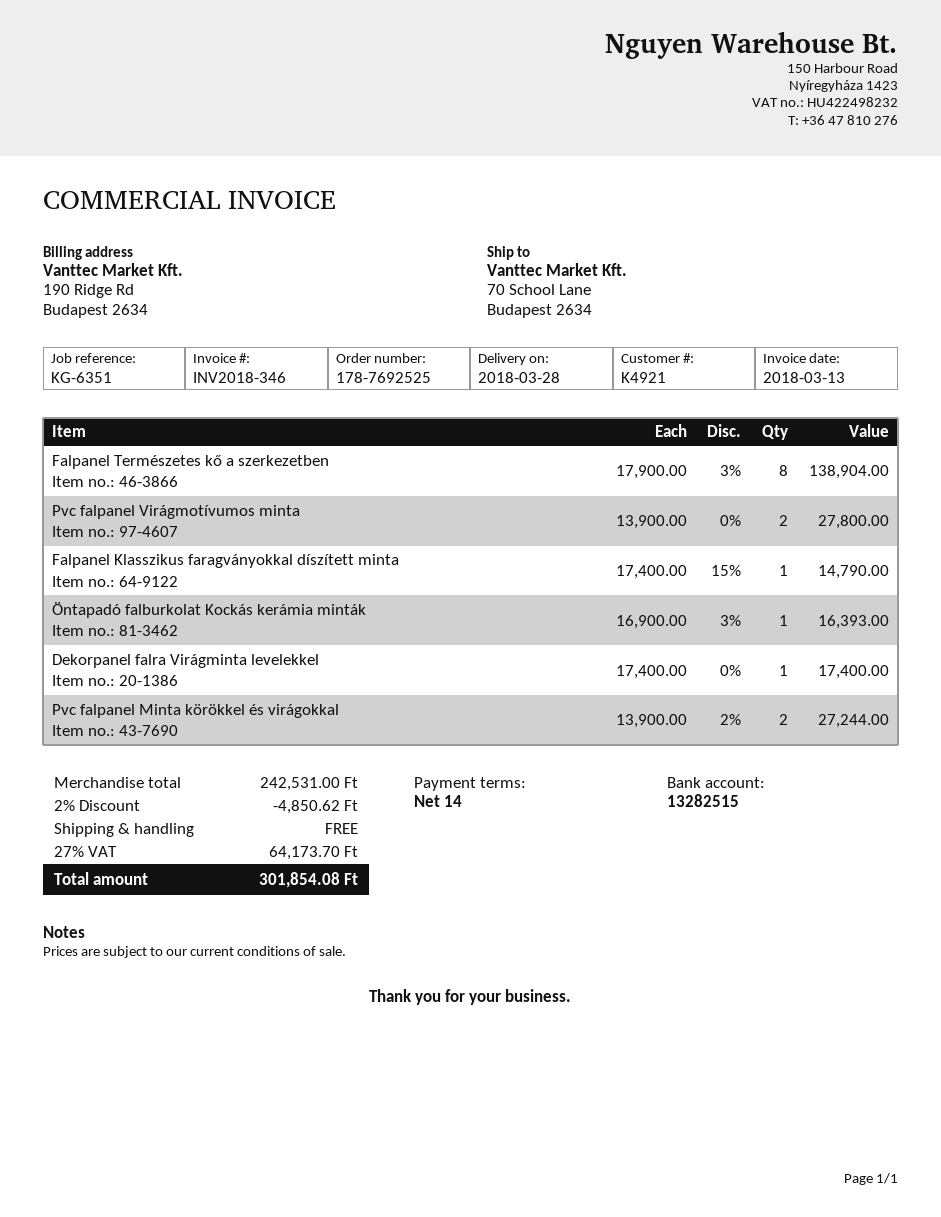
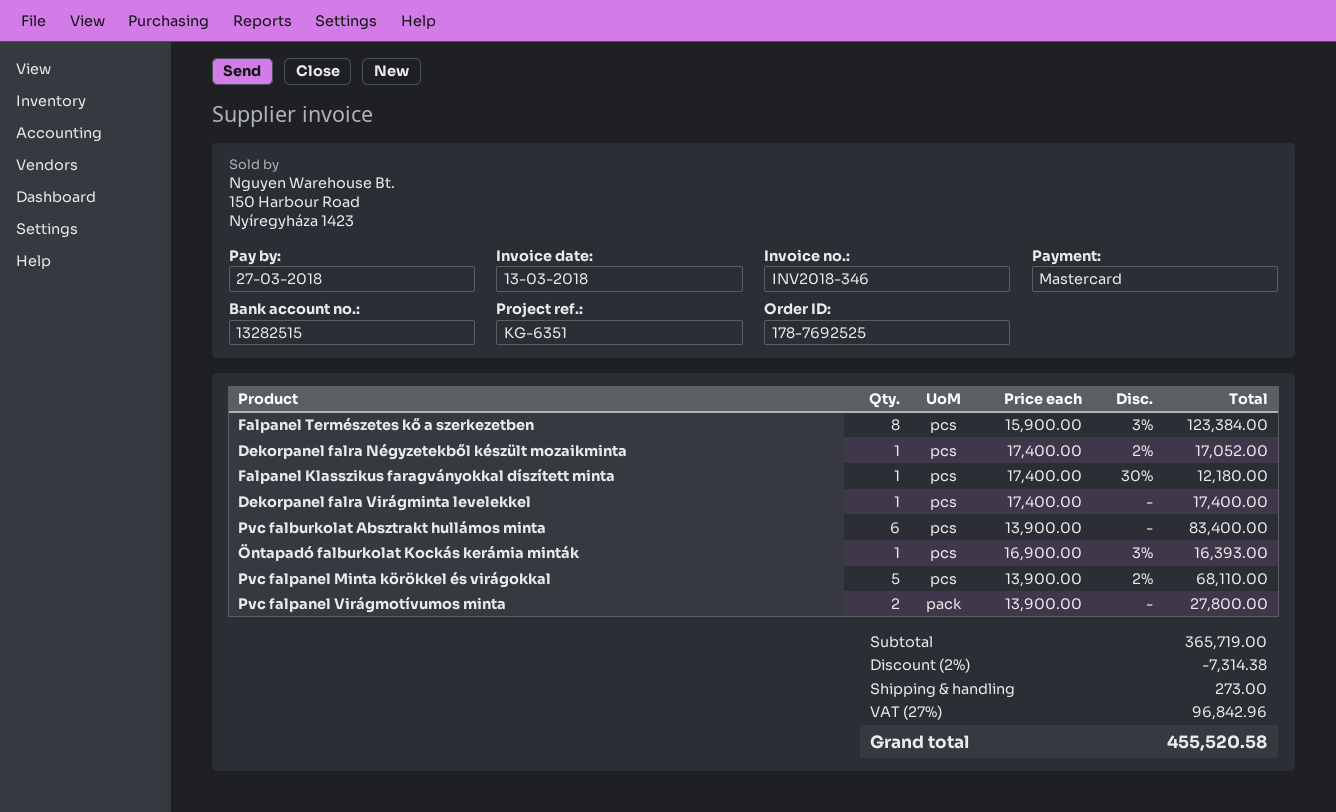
Falpanel Természetes kő a szerkezetben: 8 x 17900.00 - 3% = 138904.00 -> 8 x 15900.00 - 3% = 123384.00
Falpanel Klasszikus faragványokkal díszített minta: 1 x 17400.00 - 15% = 14790.00 -> 1 x 17400.00 - 30% = 12180.00
Pvc falpanel Minta körökkel és virágokkal: 2 x 13900.00 - 2% = 27244.00 -> 5 x 13900.00 - 2% = 68110.00
Dekorpanel falra Négyzetekből készült mozaikminta: none -> 1 x 17400.00 - 2% = 17052.00
Pvc falburkolat Absztrakt hullámos minta: none -> 6 x 13900.00 = 83400.00
subtotal: 242531.00 -> 365719.00
discount: 2% = 4850.62 -> 2% = 7314.38
shipping: 0.00 -> 273.00
tax: 27% = 64173.70 -> 27% = 96842.96
total: 301854.08 -> 455520.58

